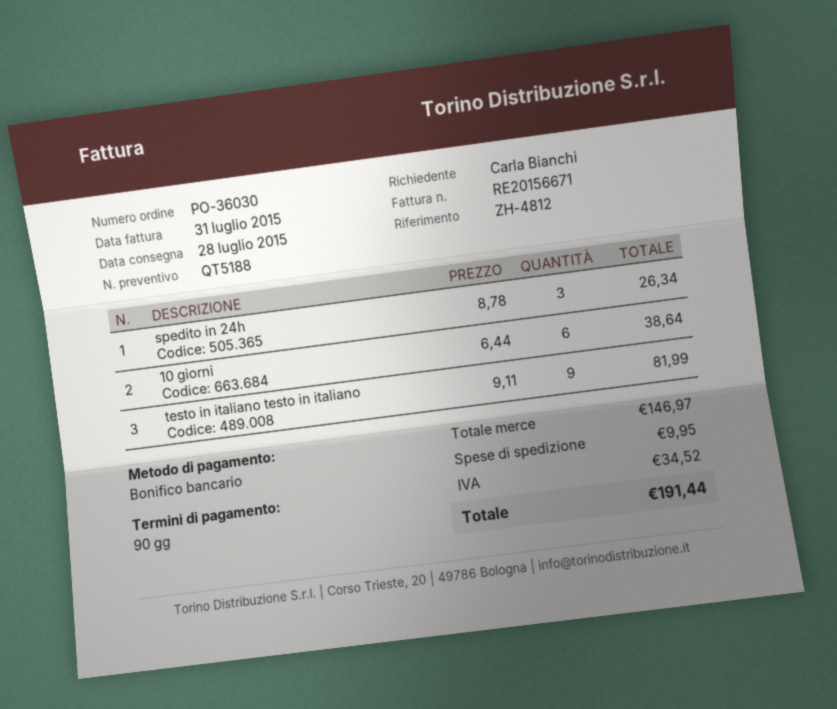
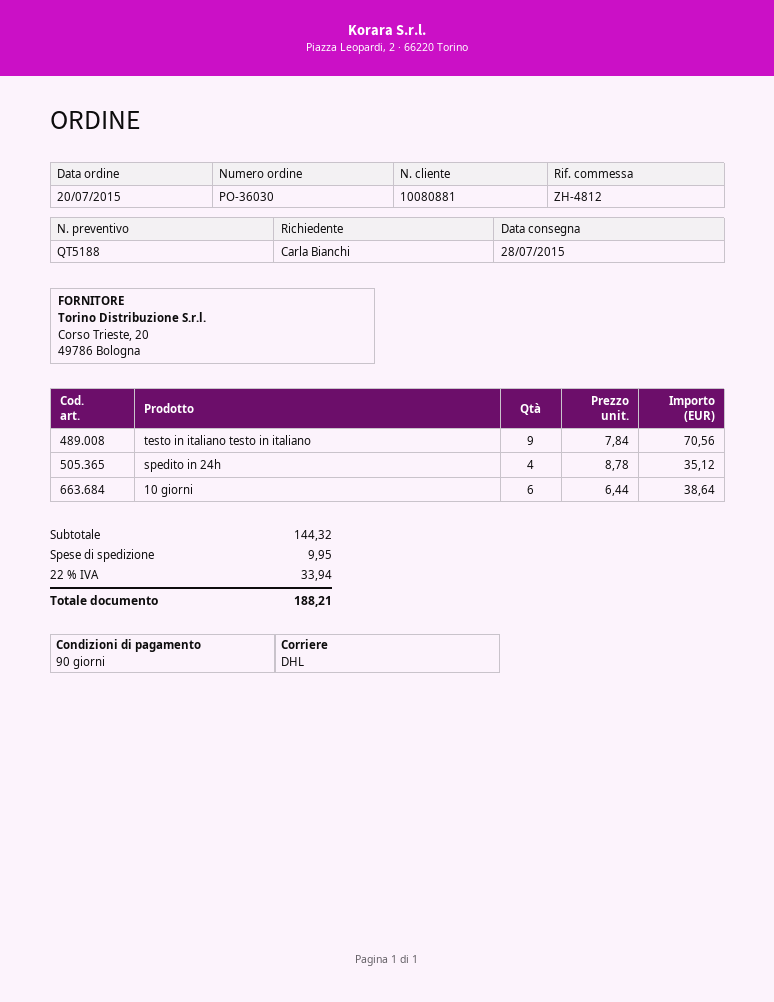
spedito in 24h: 3 x 8.78 = 26.34 -> 4 x 8.78 = 35.12
testo in italiano testo in italiano: 9 x 9.11 = 81.99 -> 9 x 7.84 = 70.56
subtotal: 146.97 -> 144.32
tax: 34.52 -> 33.94
total: 191.44 -> 188.21

